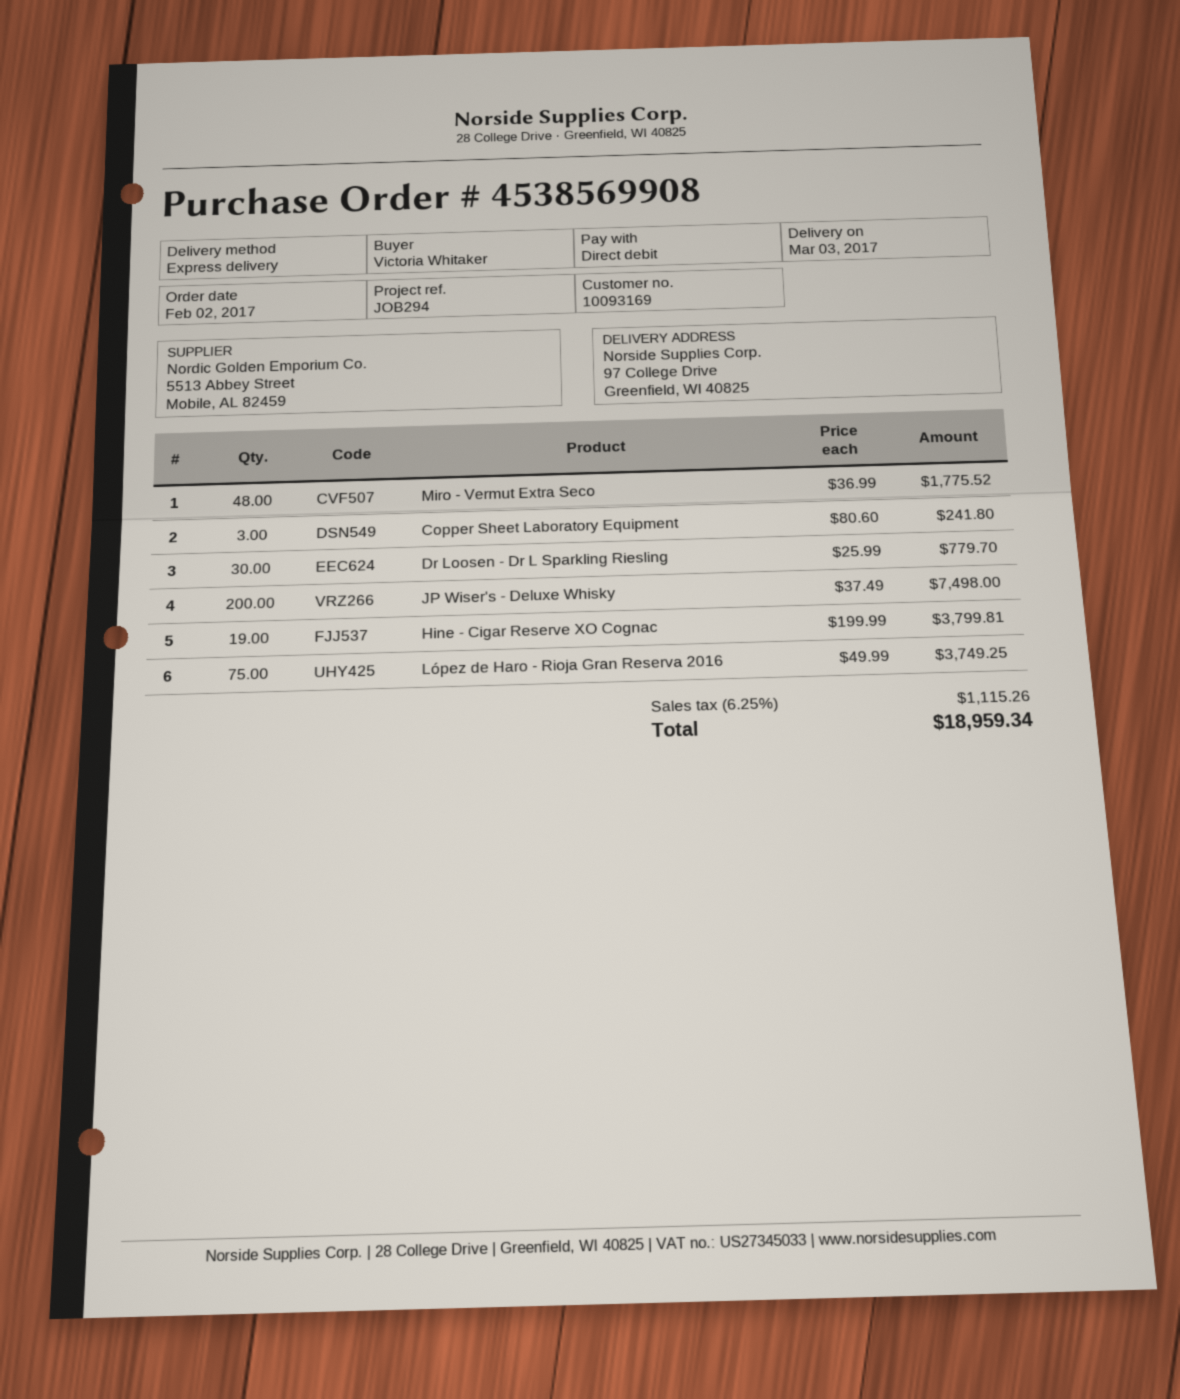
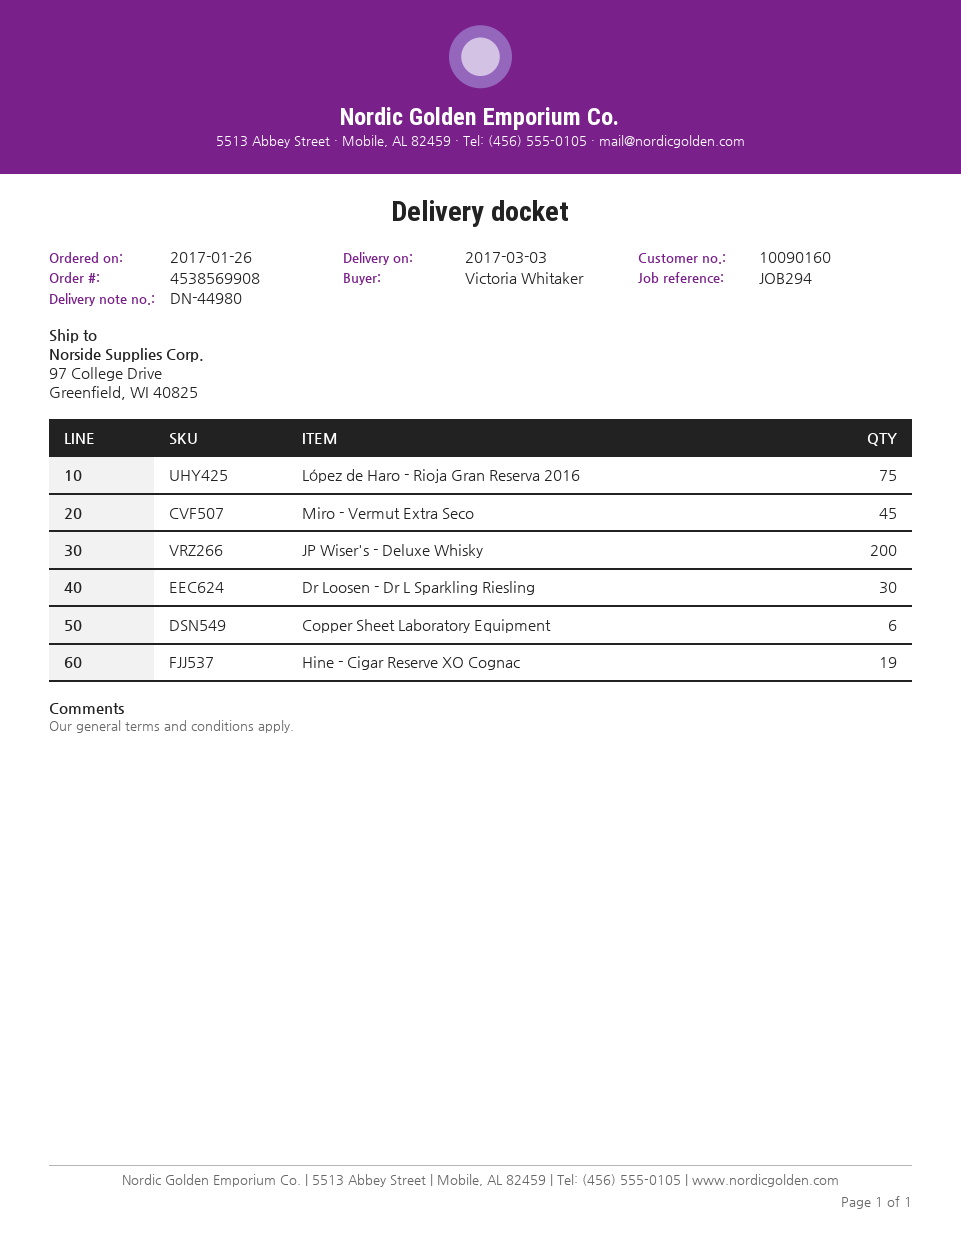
order date: 2017-02-02 -> 2017-01-26
customer number: 10093169 -> 10090160
Miro - Vermut Extra Seco: 48 -> 45
Copper Sheet Laboratory Equipment: 3 -> 6

